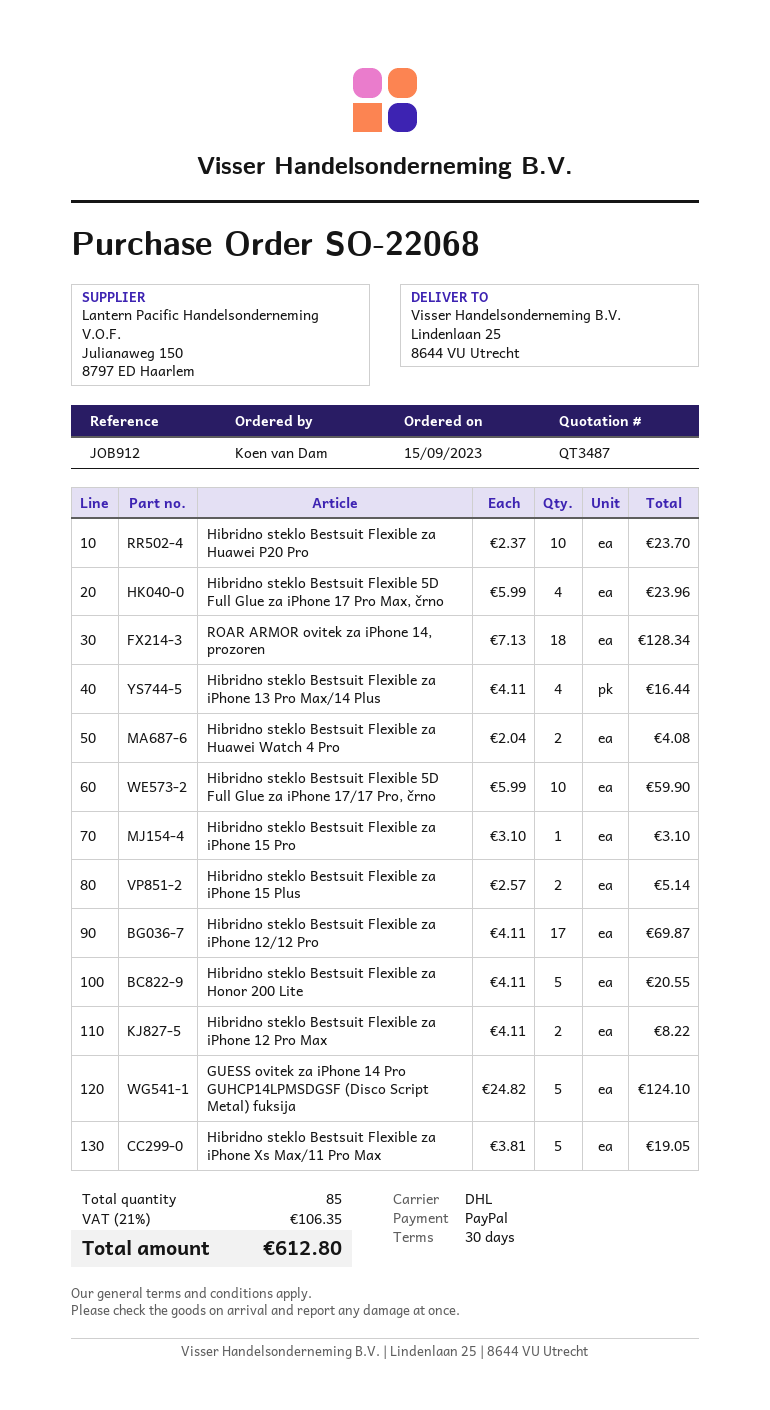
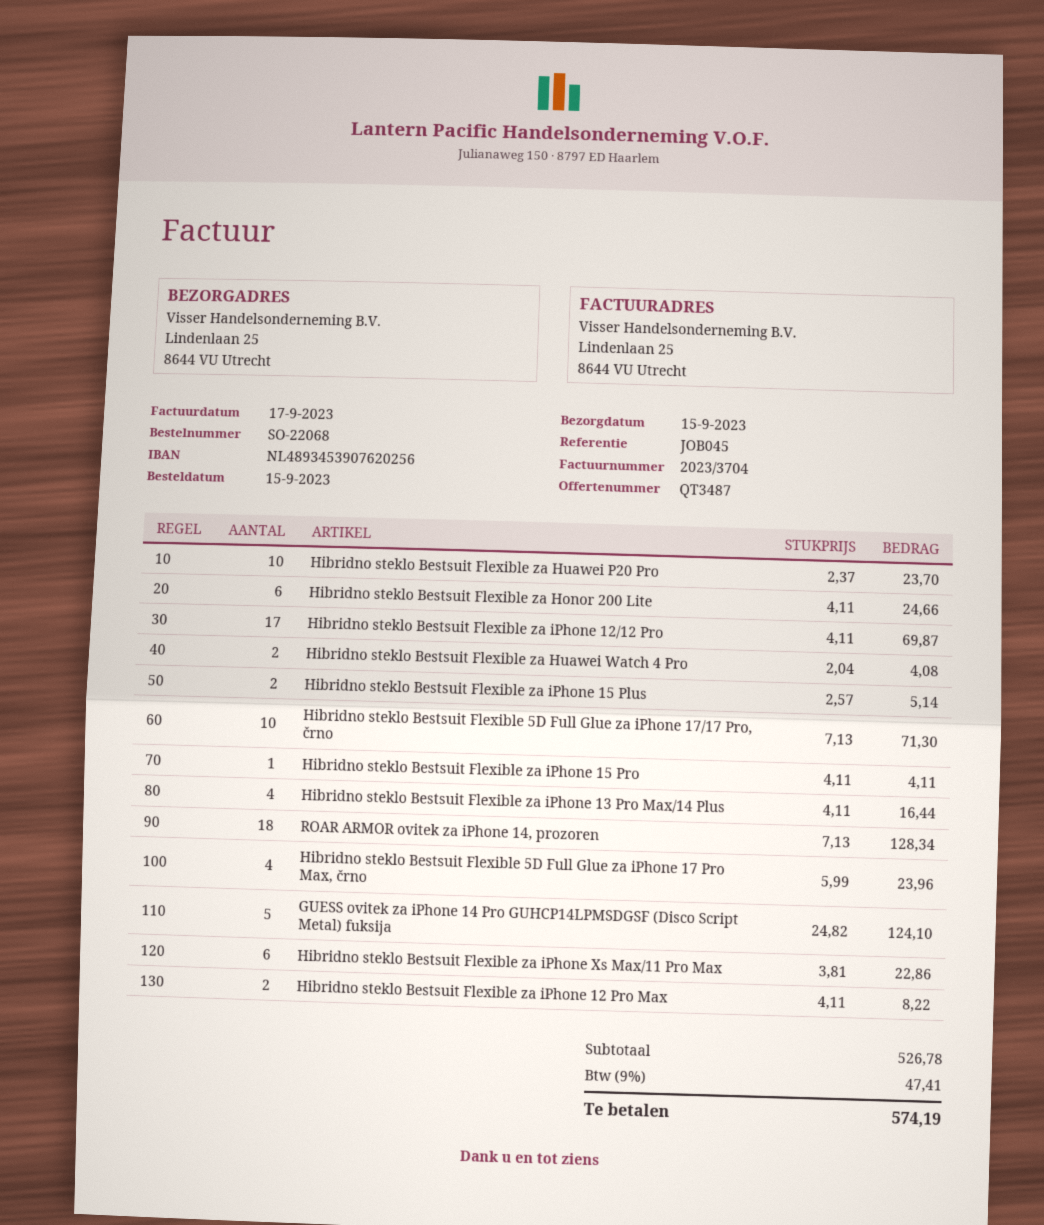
reference: JOB912 -> JOB045
Hibridno steklo Bestsuit Flexible 5D Full Glue za iPhone 17/17 Pro, črno: 10 x 5.99 = 59.90 -> 10 x 7.13 = 71.30
Hibridno steklo Bestsuit Flexible za iPhone 15 Pro: 1 x 3.10 = 3.10 -> 1 x 4.11 = 4.11
Hibridno steklo Bestsuit Flexible za Honor 200 Lite: 5 x 4.11 = 20.55 -> 6 x 4.11 = 24.66
Hibridno steklo Bestsuit Flexible za iPhone Xs Max/11 Pro Max: 5 x 3.81 = 19.05 -> 6 x 3.81 = 22.86
tax: 21% = 106.35 -> 9% = 47.41
total: 612.80 -> 574.19

